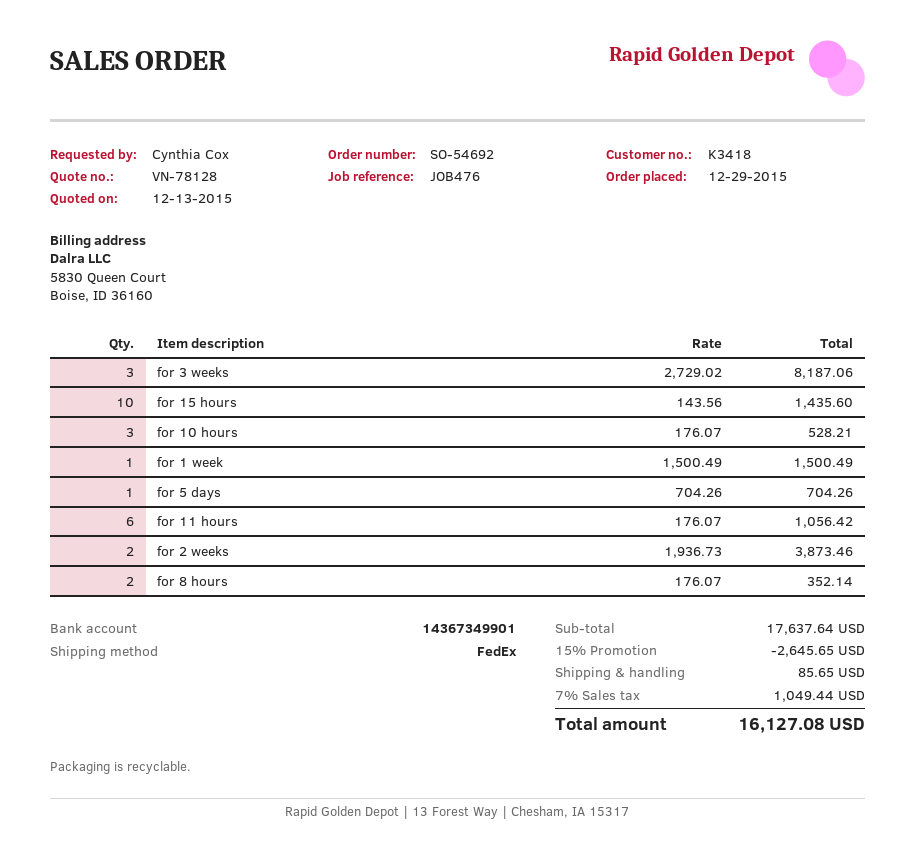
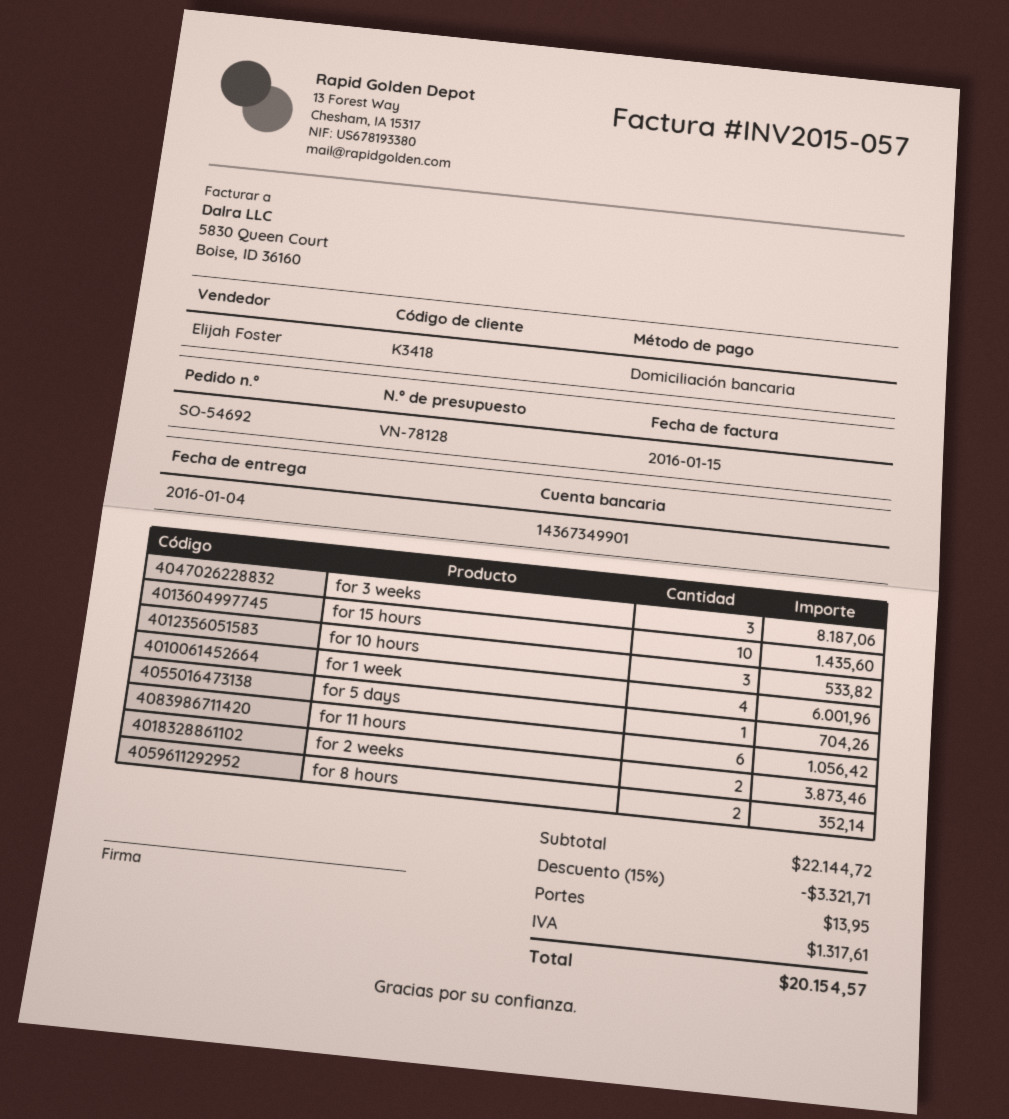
for 10 hours: 3 for 528.21 -> 3 for 533.82
for 1 week: 1 for 1500.49 -> 4 for 6001.96
subtotal: 17637.64 -> 22144.72
discount: 15% = 2645.65 -> 15% = 3321.71
shipping: 85.65 -> 13.95
tax: 1049.44 -> 1317.61
total: 16127.08 -> 20154.57

